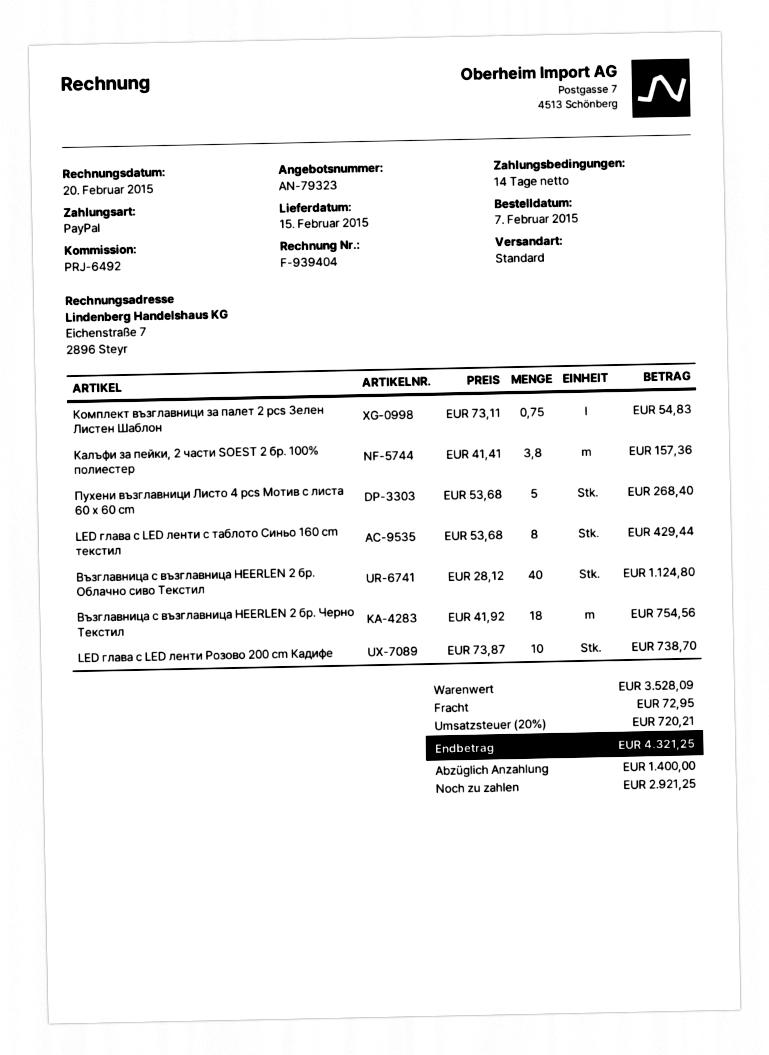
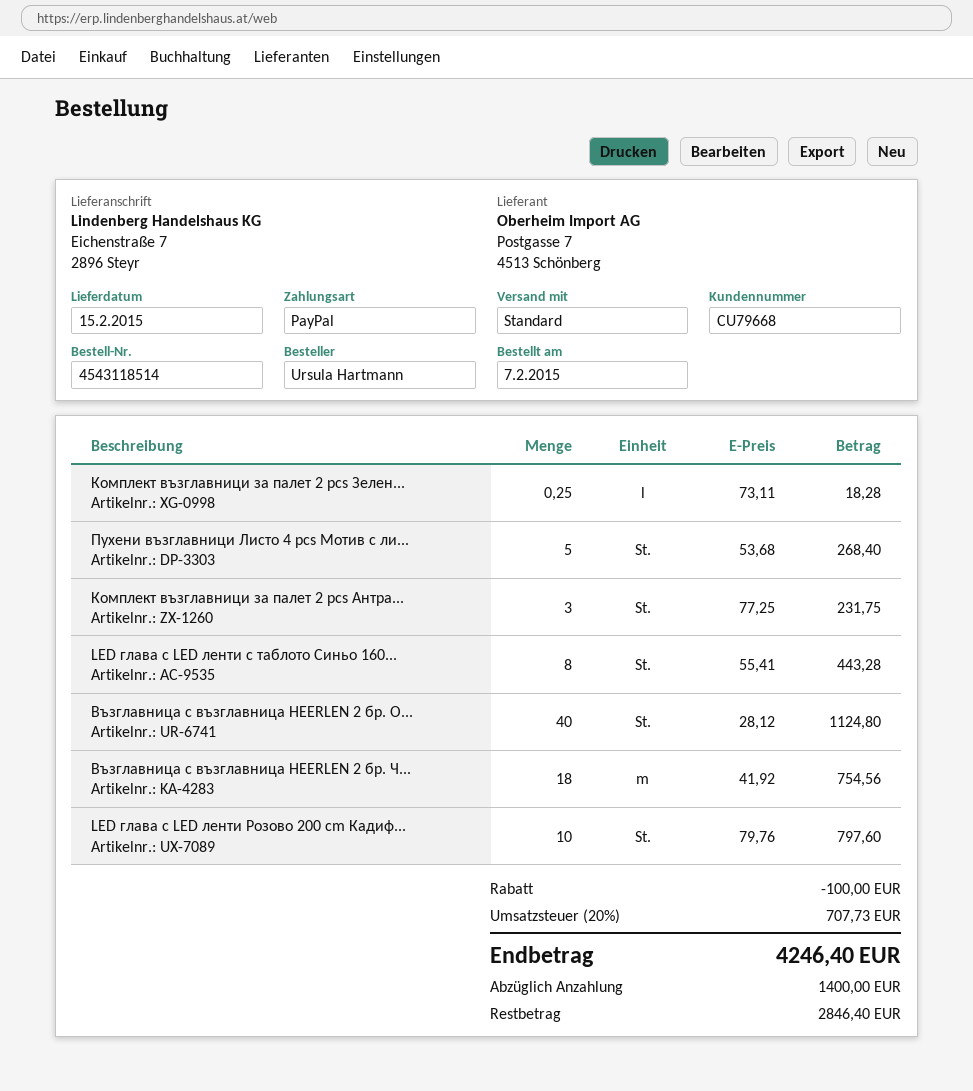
Комплект възглавници за палет 2 pcs Зелен Листен Шаблон: 0.75 x 73.11 = 54.83 -> 0.25 x 73.11 = 18.28
Калъфи за пейки, 2 части SOEST 2 бр. 100% полиестер: 3.8 x 41.41 = 157.36 -> none
LED глава с LED ленти с таблото Синьо 160 cm текстил: 8 x 53.68 = 429.44 -> 8 x 55.41 = 443.28
LED глава с LED ленти Розово 200 cm Кадифе: 10 x 73.87 = 738.70 -> 10 x 79.76 = 797.60
Комплект възглавници за палет 2 pcs Антра...: none -> 3 x 77.25 = 231.75
discount: none -> 100.00
shipping: 72.95 -> none
tax: 20% = 720.21 -> 20% = 707.73
total: 4321.25 -> 4246.40
balance: 2921.25 -> 2846.40

